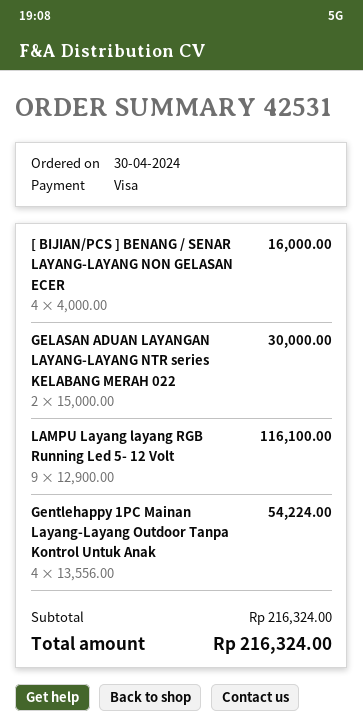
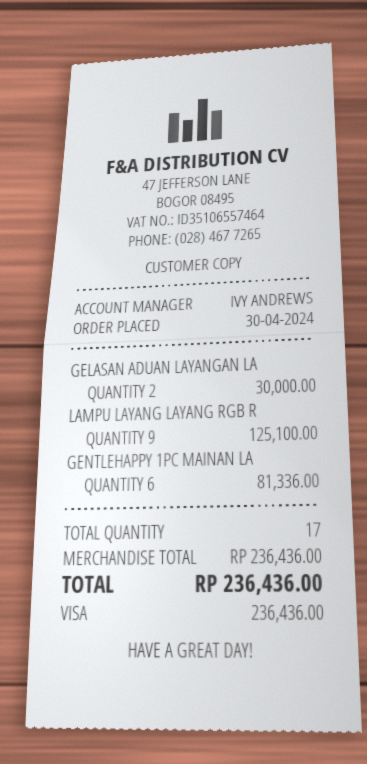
[ BIJIAN/PCS ] BENANG / SENAR LAYANG-LAYANG NON GELASAN ECER: 4 for 16000.00 -> none
LAMPU Layang layang RGB Running Led 5- 12 Volt: 9 for 116100.00 -> 9 for 125100.00
Gentlehappy 1PC Mainan Layang-Layang Outdoor Tanpa Kontrol Untuk Anak: 4 for 54224.00 -> 6 for 81336.00
subtotal: 216324.00 -> 236436.00
total: 216324.00 -> 236436.00

